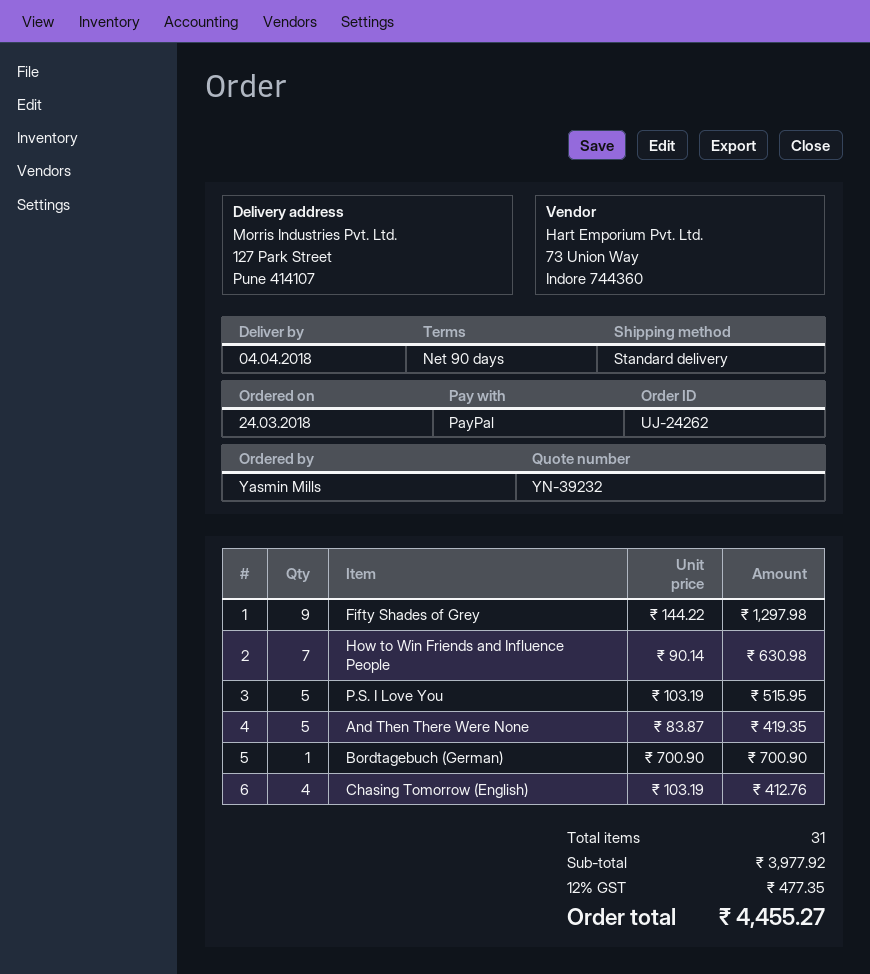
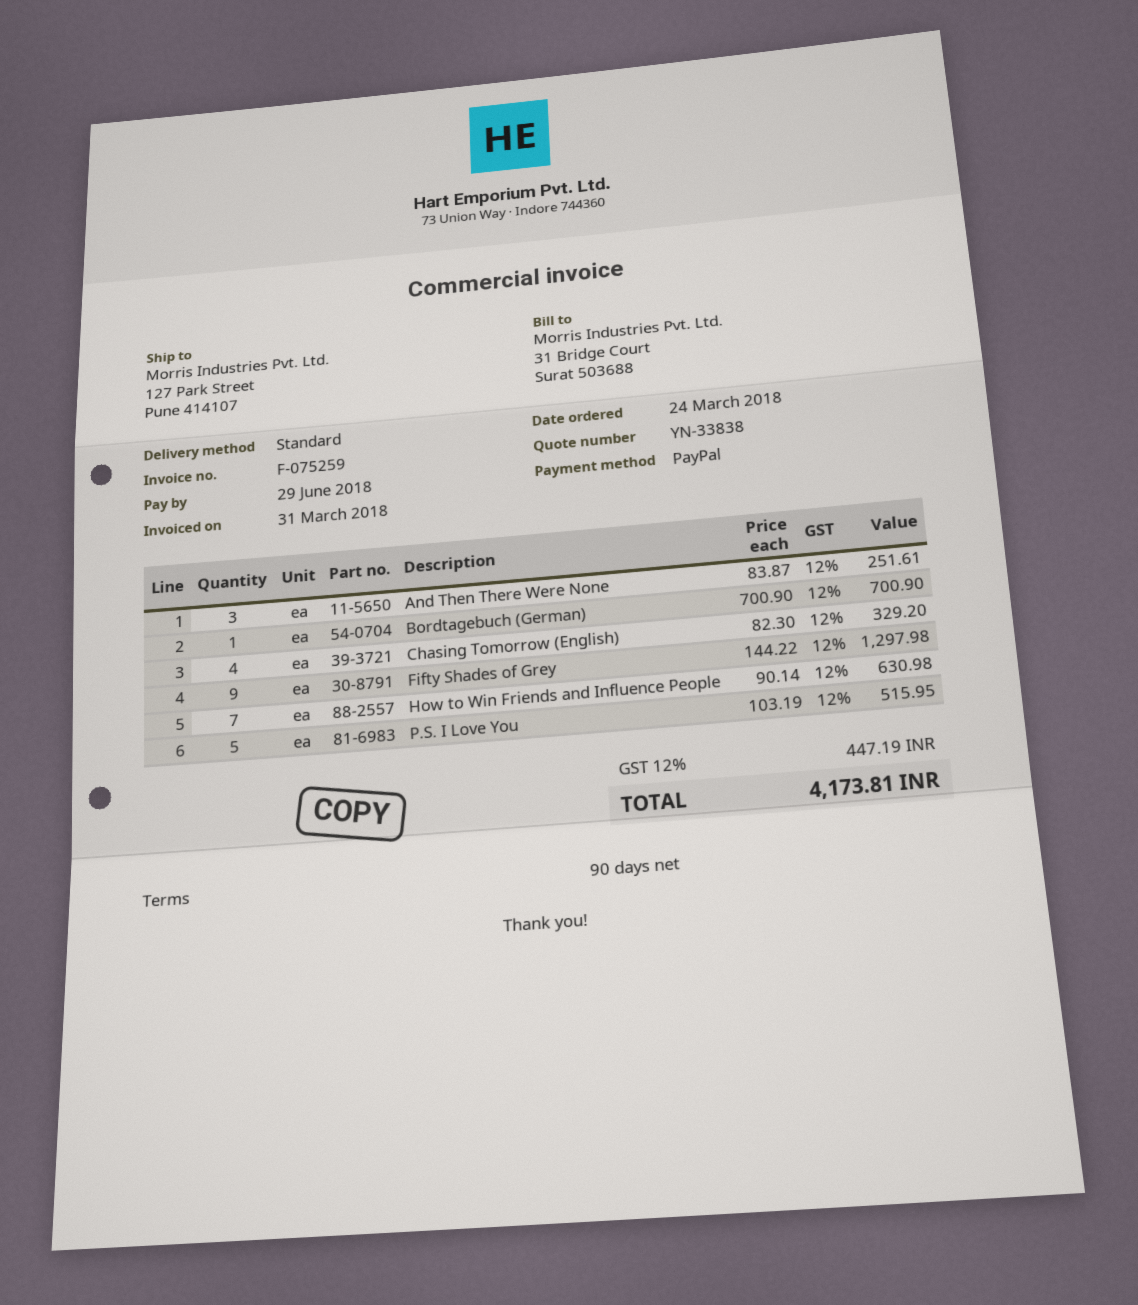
quote number: YN-39232 -> YN-33838
And Then There Were None: 5 x 83.87 = 419.35 -> 3 x 83.87 = 251.61
Chasing Tomorrow (English): 4 x 103.19 = 412.76 -> 4 x 82.30 = 329.20
tax: 12% = 477.35 -> 12% = 447.19
total: 4455.27 -> 4173.81

